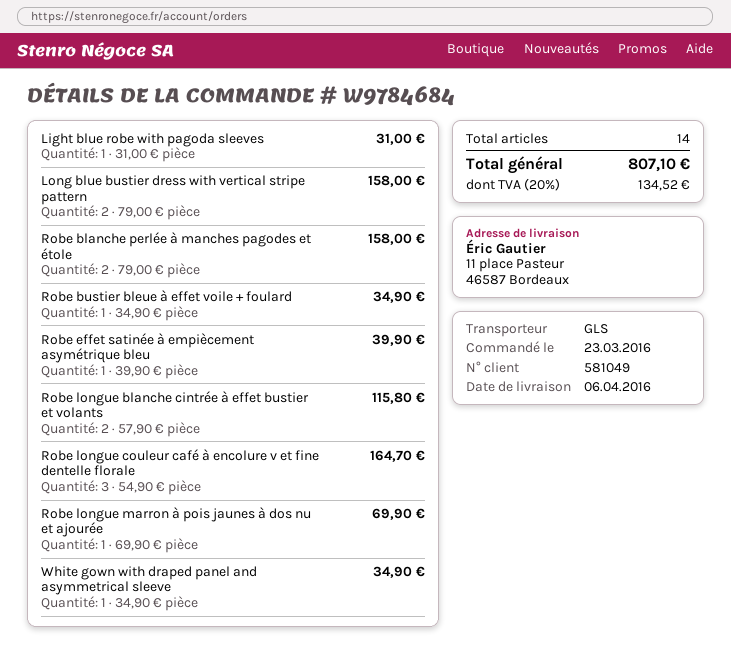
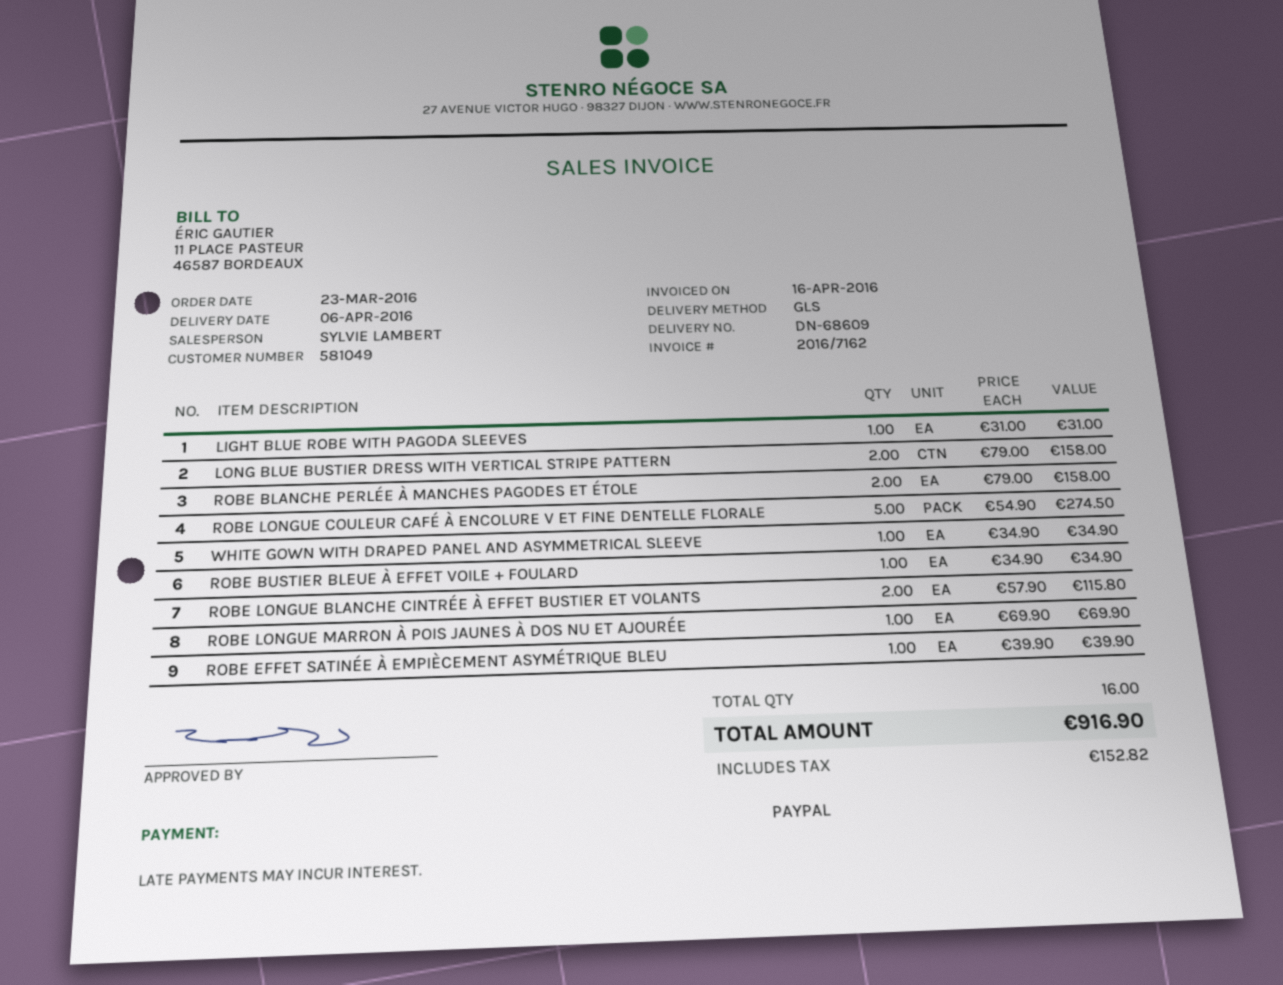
Robe longue couleur café à encolure v et fine dentelle florale: 3 x 54.90 = 164.70 -> 5 x 54.90 = 274.50
total quantity: 14 -> 16
tax: 134.52 -> 152.82
total: 807.10 -> 916.90

